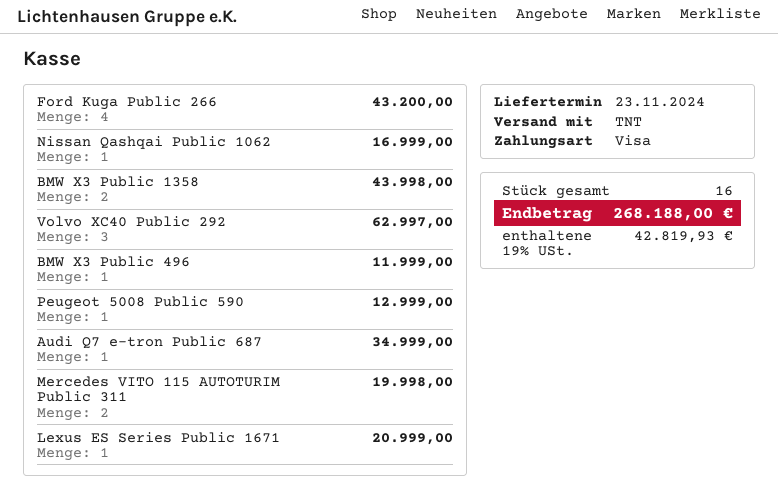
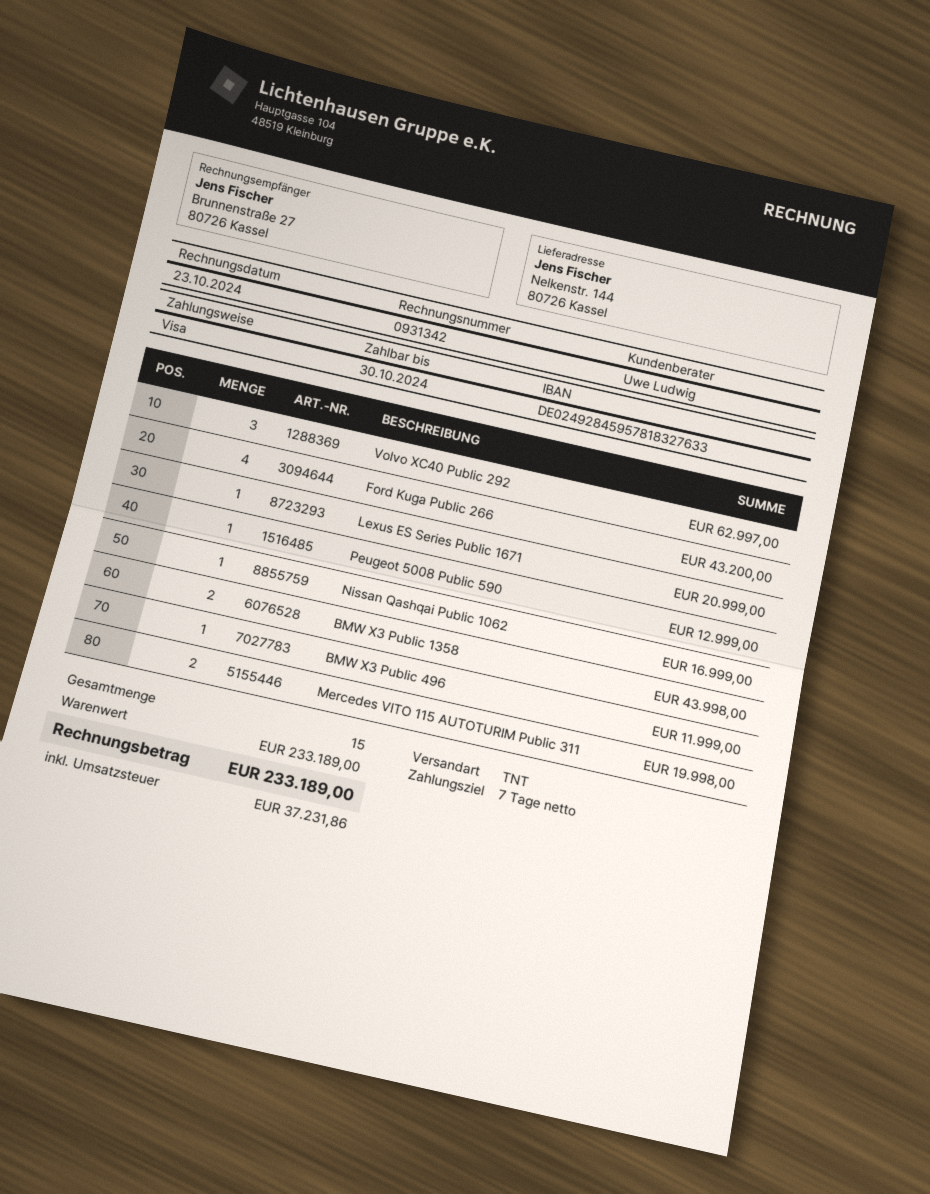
Audi Q7 e-tron Public 687: 1 for 34999.00 -> none
total quantity: 16 -> 15
tax: 42819.93 -> 37231.86
total: 268188.00 -> 233189.00

